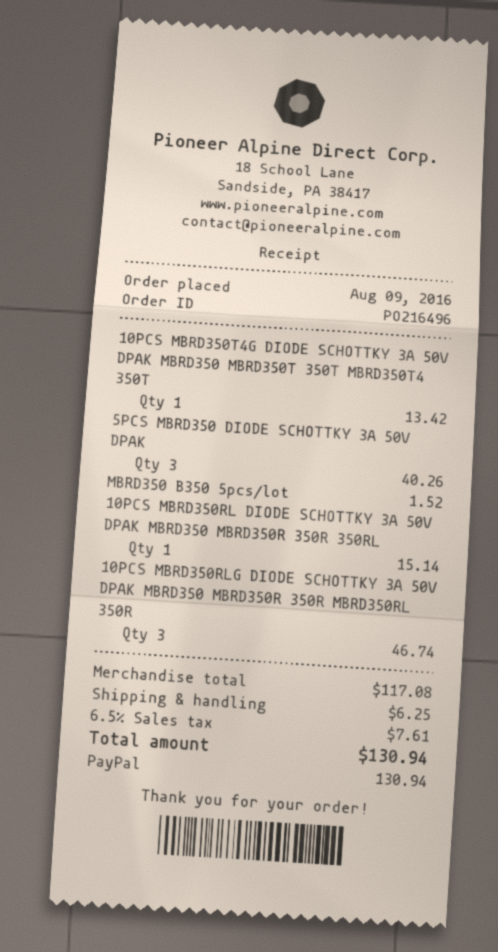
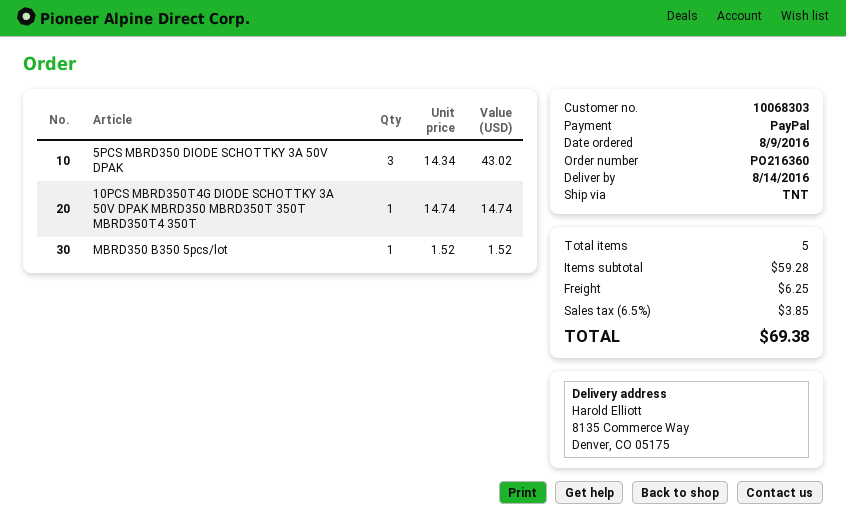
order number: PO216496 -> PO216360
10PCS MBRD350T4G DIODE SCHOTTKY 3A 50V DPAK MBRD350 MBRD350T 350T MBRD350T4 350T: 1 for 13.42 -> 1 for 14.74
5PCS MBRD350 DIODE SCHOTTKY 3A 50V DPAK: 3 for 40.26 -> 3 for 43.02
10PCS MBRD350RL DIODE SCHOTTKY 3A 50V DPAK MBRD350 MBRD350R 350R 350RL: 1 for 15.14 -> none
10PCS MBRD350RLG DIODE SCHOTTKY 3A 50V DPAK MBRD350 MBRD350R 350R MBRD350RL 350R: 3 for 46.74 -> none
subtotal: 117.08 -> 59.28
tax: 6.5% = 7.61 -> 6.5% = 3.85
total: 130.94 -> 69.38

